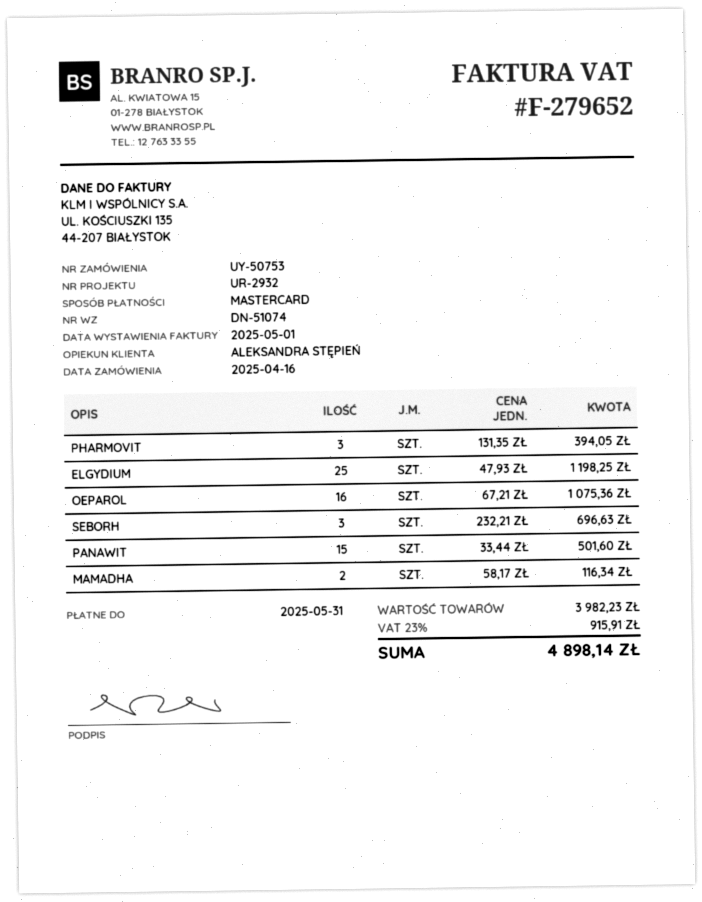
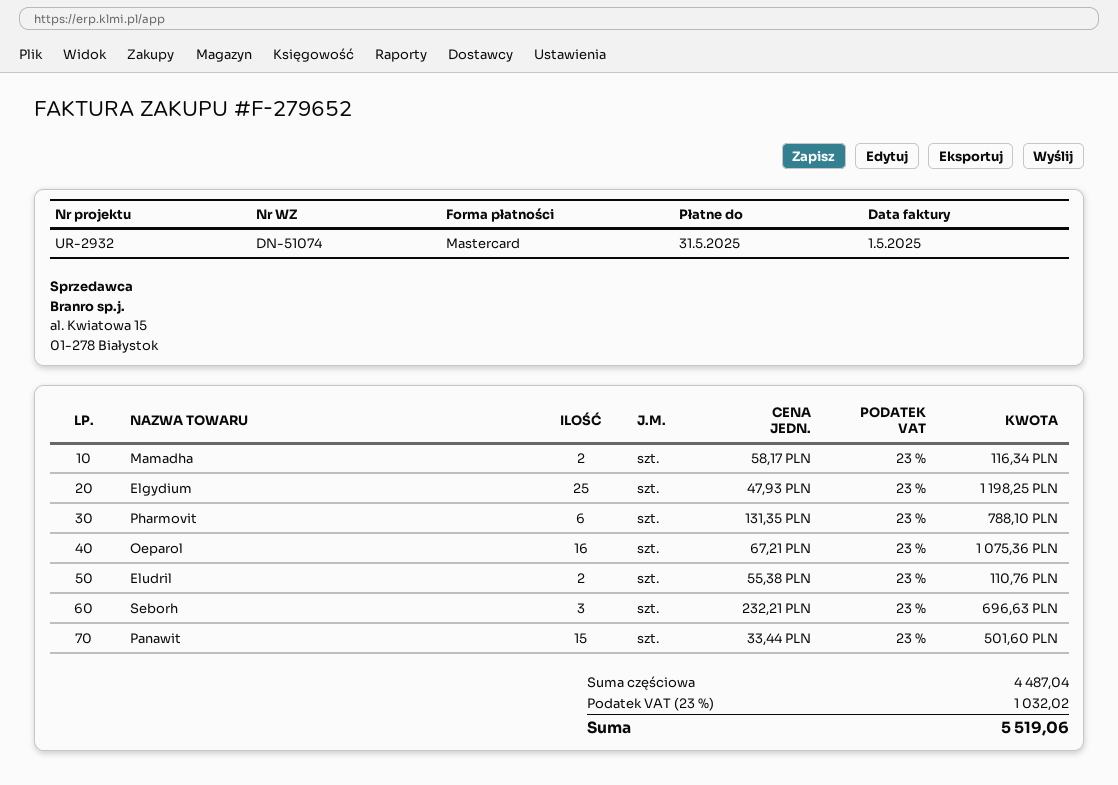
PHARMOVIT: 3 x 131.35 = 394.05 -> 6 x 131.35 = 788.10
Eludril: none -> 2 x 55.38 = 110.76
subtotal: 3982.23 -> 4487.04
tax: 23% = 915.91 -> 23% = 1032.02
total: 4898.14 -> 5519.06

